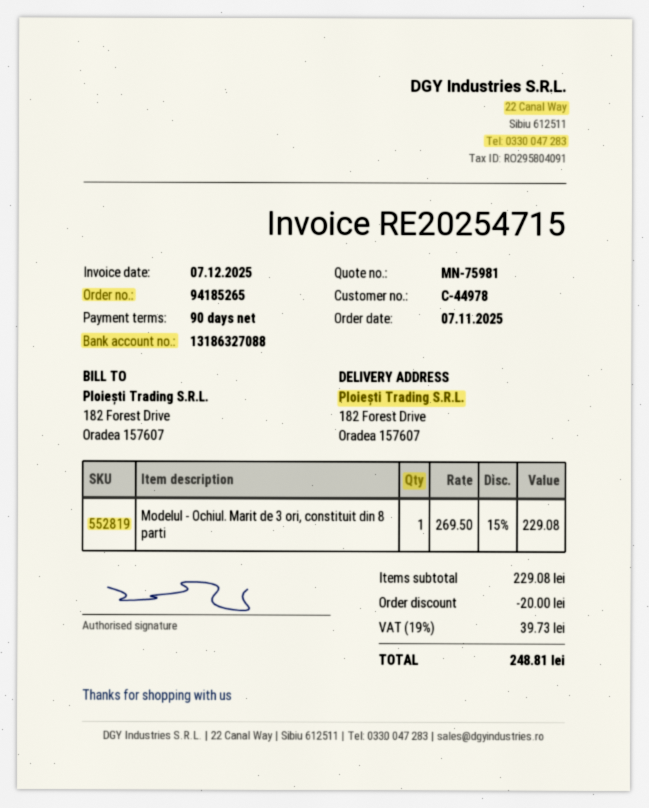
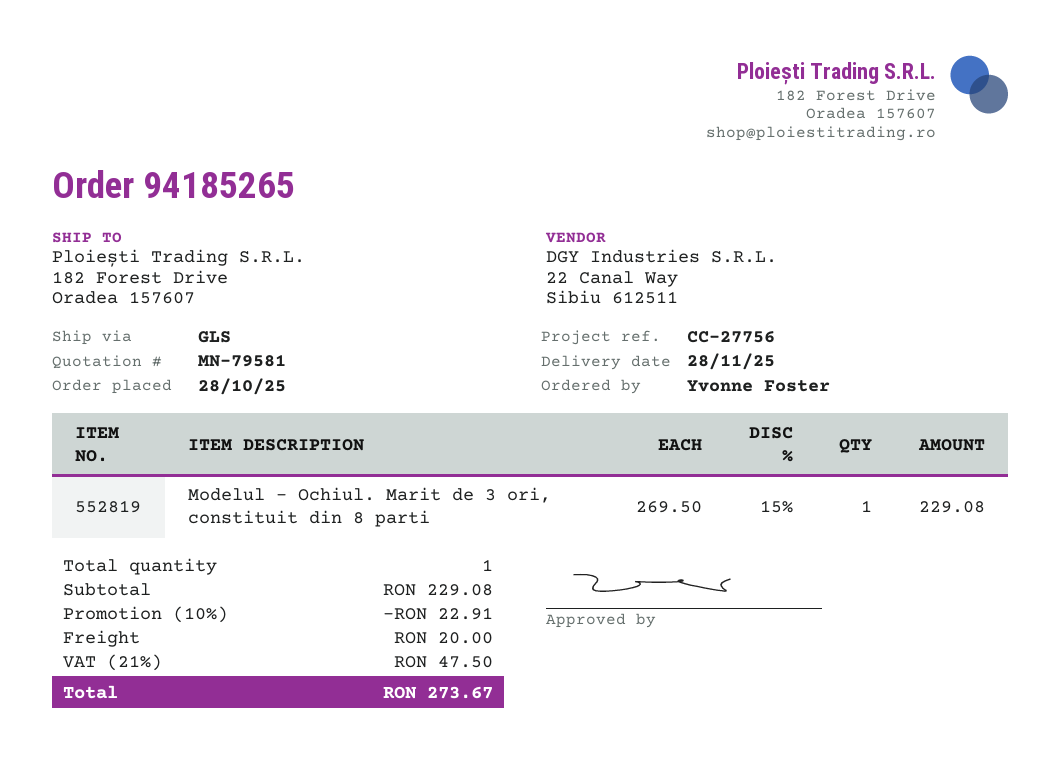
quote number: MN-75981 -> MN-79581
order date: 2025-11-07 -> 2025-10-28
discount: 20.00 -> 22.91
shipping: none -> 20.00
tax: 19% = 39.73 -> 21% = 47.50
total: 248.81 -> 273.67

